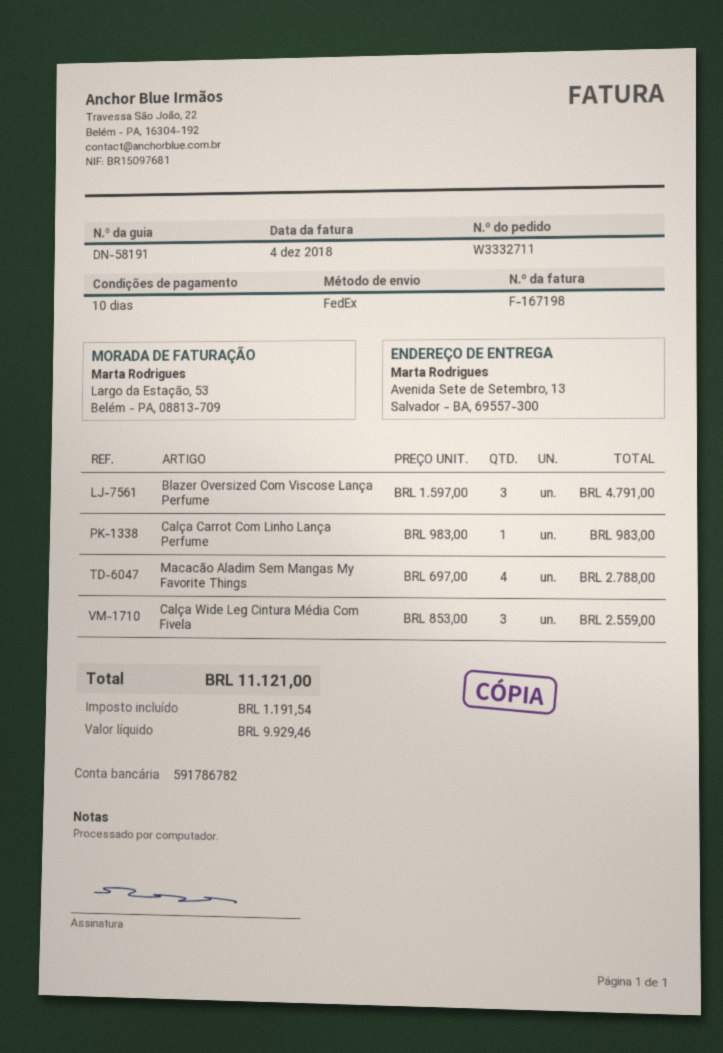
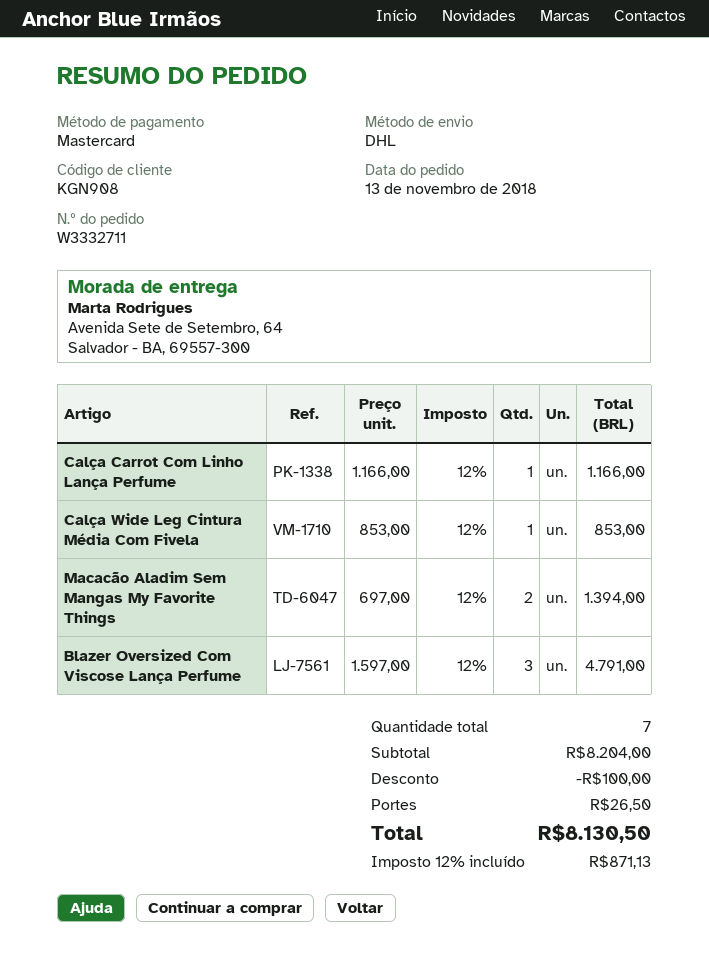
shipping method: FedEx -> DHL
ship to: Avenida Sete de Setembro, 13, Salvador - BA, 69557-300 -> Avenida Sete de Setembro, 64, Salvador - BA, 69557-300
Calça Carrot Com Linho Lança Perfume: 1 x 983.00 = 983.00 -> 1 x 1166.00 = 1166.00
Macacão Aladim Sem Mangas My Favorite Things: 4 x 697.00 = 2788.00 -> 2 x 697.00 = 1394.00
Calça Wide Leg Cintura Média Com Fivela: 3 x 853.00 = 2559.00 -> 1 x 853.00 = 853.00
discount: none -> 100.00
shipping: none -> 26.50
tax: 1191.54 -> 871.13
total: 11121.00 -> 8130.50

